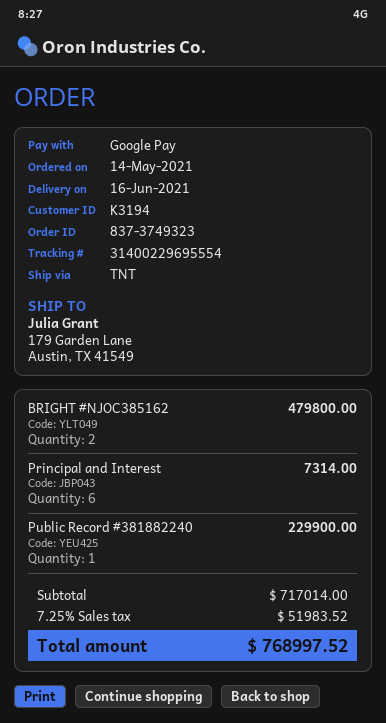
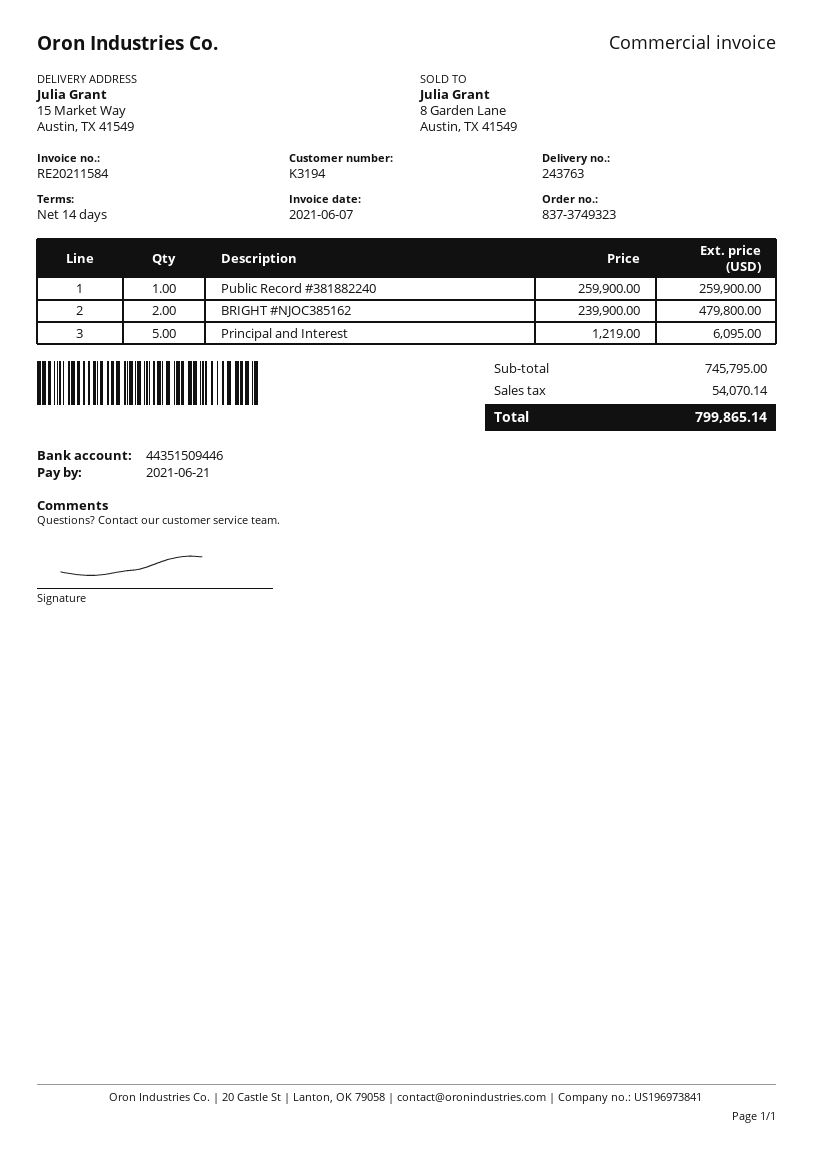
ship to: 179 Garden Lane, Austin, TX 41549 -> 15 Market Way, Austin, TX 41549
Principal and Interest: 6 for 7314.00 -> 5 for 6095.00
Public Record #381882240: 1 for 229900.00 -> 1 for 259900.00
subtotal: 717014.00 -> 745795.00
tax: 51983.52 -> 54070.14
total: 768997.52 -> 799865.14

